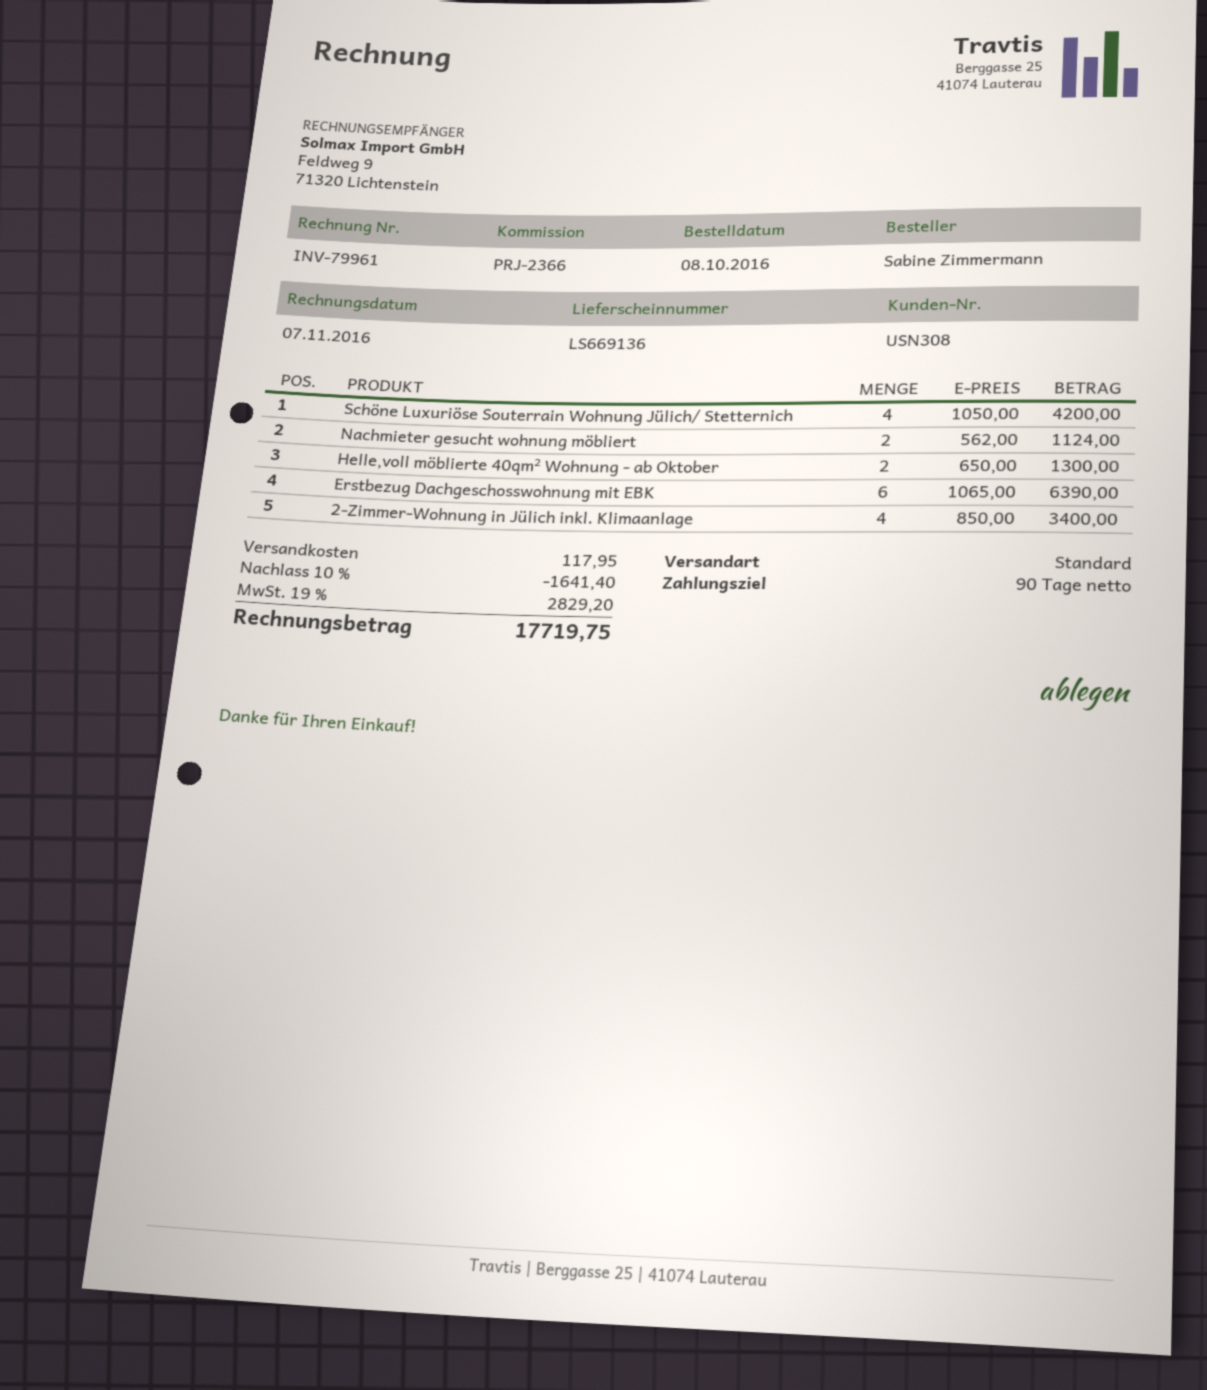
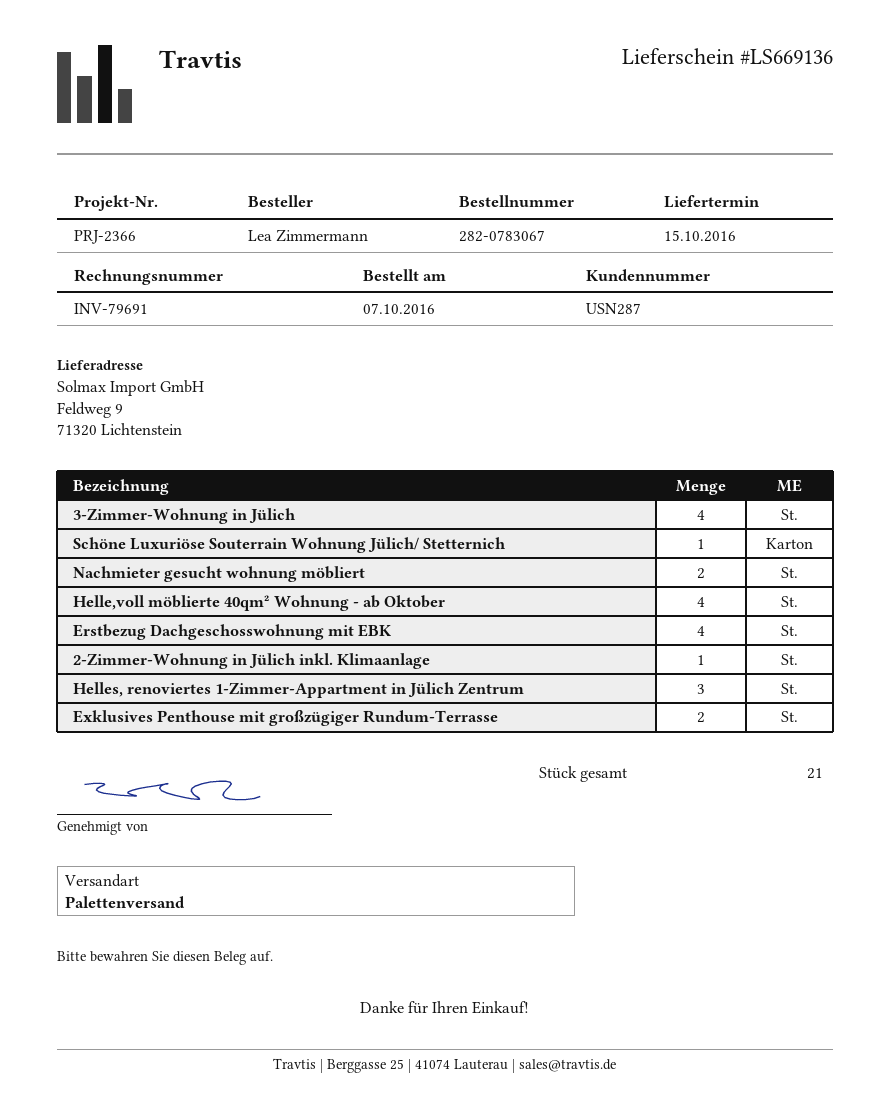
order date: 2016-10-08 -> 2016-10-07
invoice number: INV-79961 -> INV-79691
customer number: USN308 -> USN287
ordered by: Sabine Zimmermann -> Lea Zimmermann
shipping method: standard -> pallet freight
Schöne Luxuriöse Souterrain Wohnung Jülich/ Stetternich: 4 -> 1
Helle,voll möblierte 40qm² Wohnung - ab Oktober: 2 -> 4
Erstbezug Dachgeschosswohnung mit EBK: 6 -> 4
2-Zimmer-Wohnung in Jülich inkl. Klimaanlage: 4 -> 1
3-Zimmer-Wohnung in Jülich: none -> 4
Helles, renoviertes 1-Zimmer-Appartment in Jülich Zentrum: none -> 3
Exklusives Penthouse mit großzügiger Rundum-Terrasse: none -> 2

